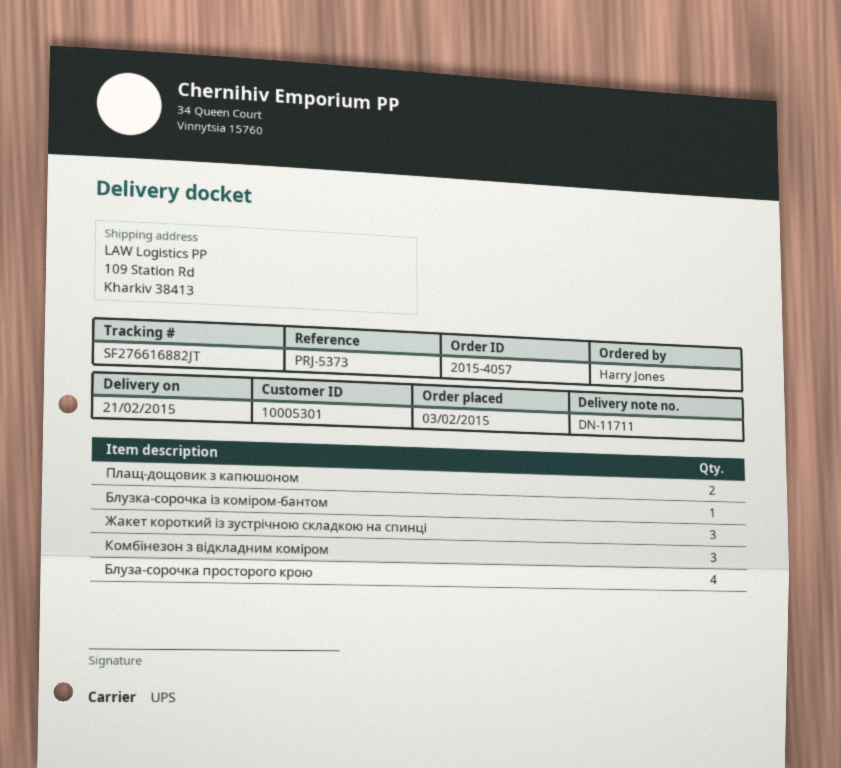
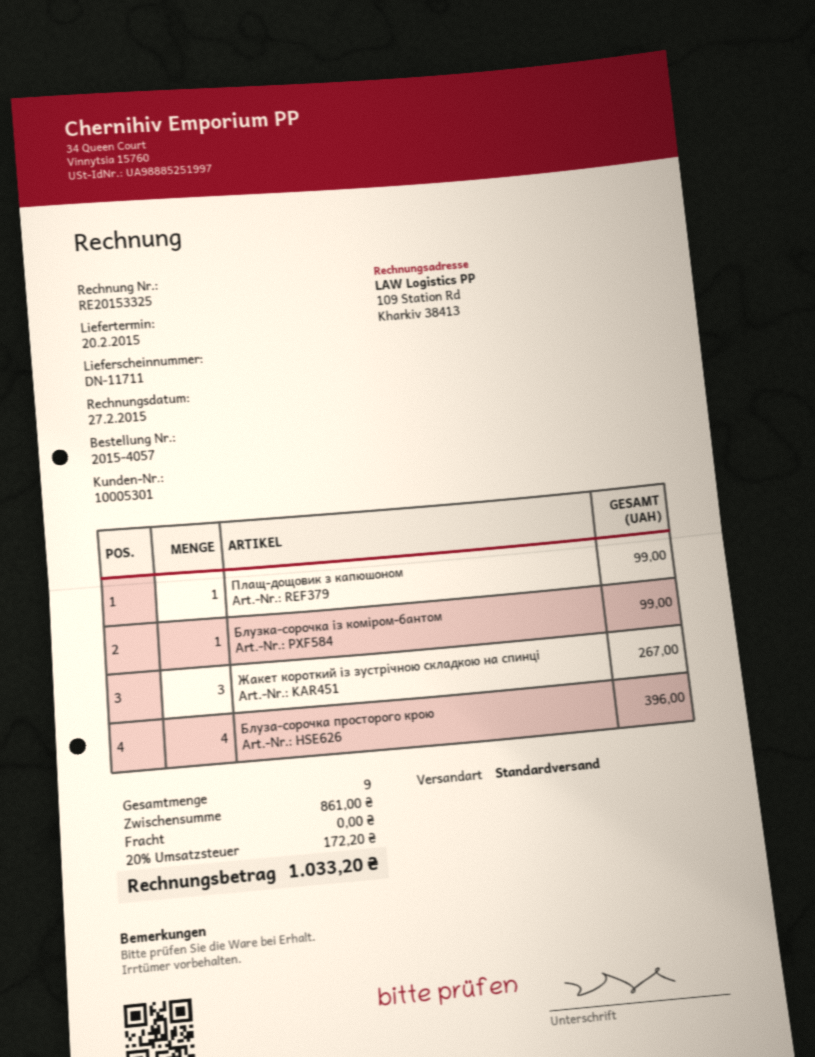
delivery date: 2015-02-21 -> 2015-02-20
shipping method: UPS -> standard
Плащ-дощовик з капюшоном: 2 -> 1
Комбінезон з відкладним коміром: 3 -> none

